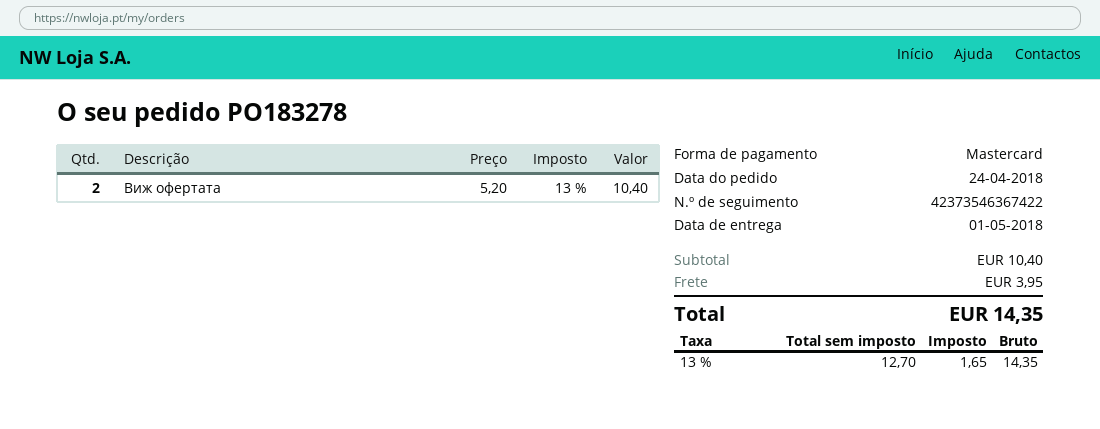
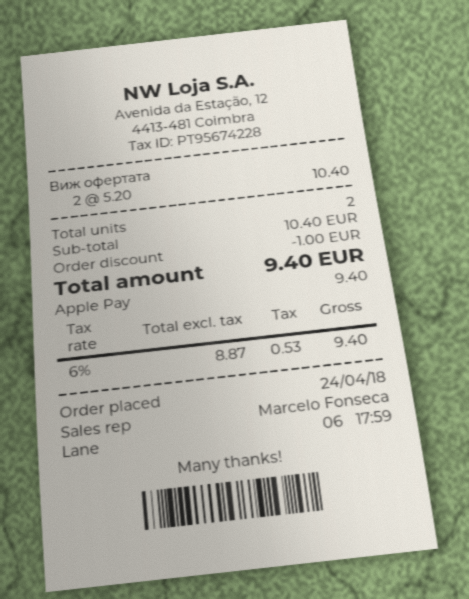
payment method: Mastercard -> Apple Pay
discount: none -> 1.00
shipping: 3.95 -> none
net: 12.70 -> 8.87
tax: 13% = 1.65 -> 6% = 0.53
total: 14.35 -> 9.40

